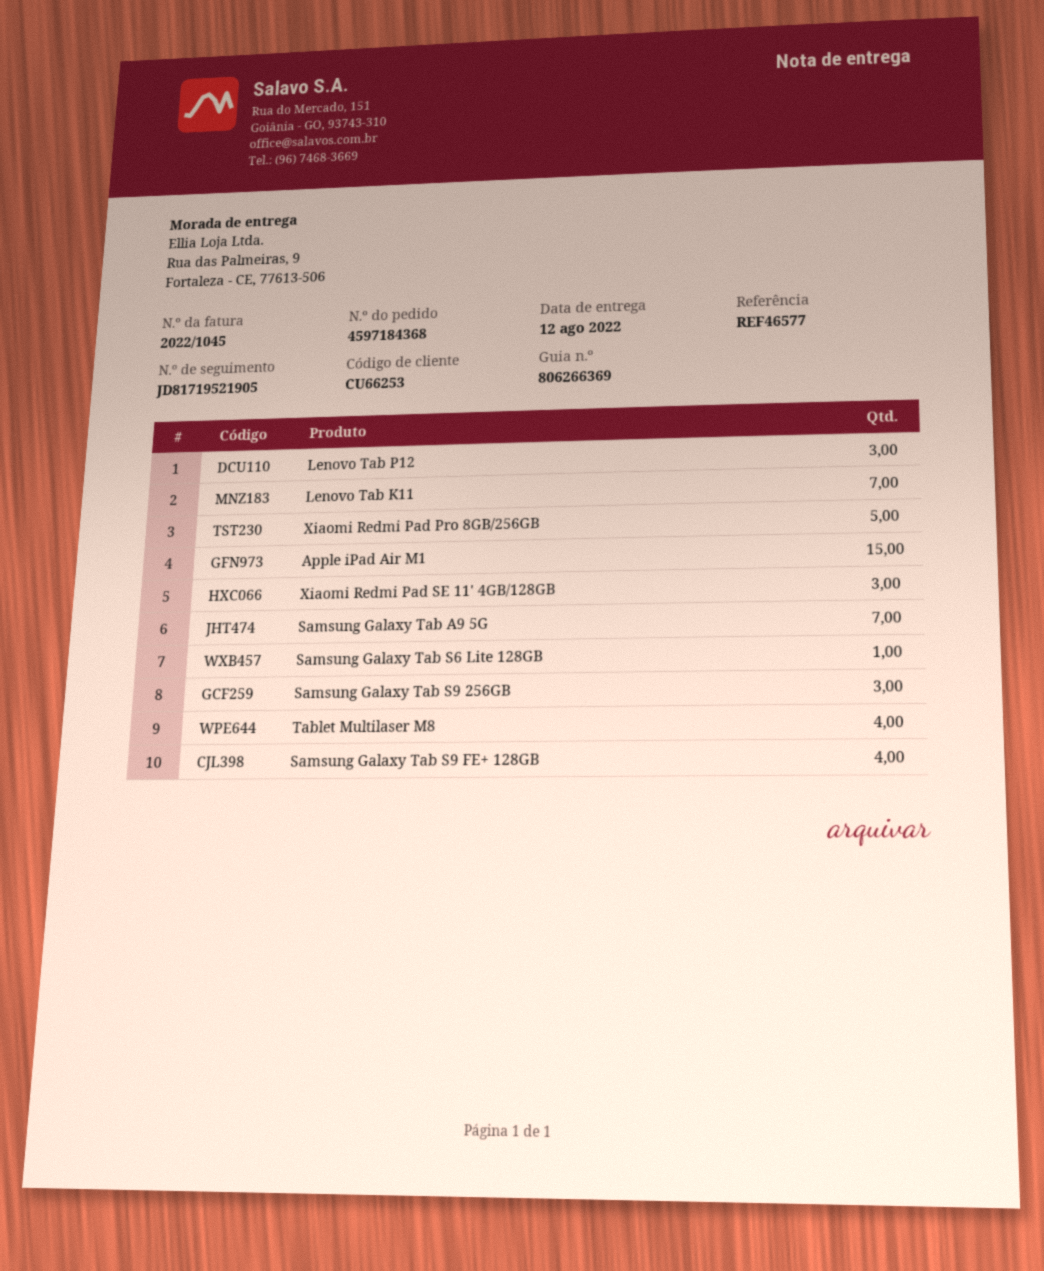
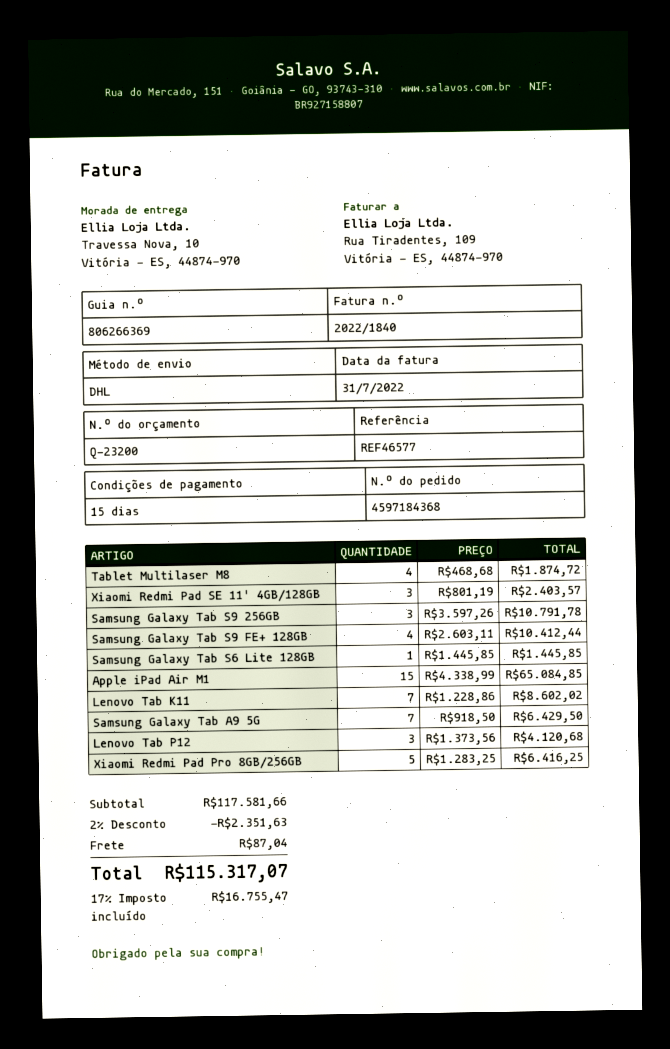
invoice number: 2022/1045 -> 2022/1840
ship to: Rua das Palmeiras, 9, Fortaleza - CE, 77613-506 -> Travessa Nova, 10, Vitória - ES, 44874-970

